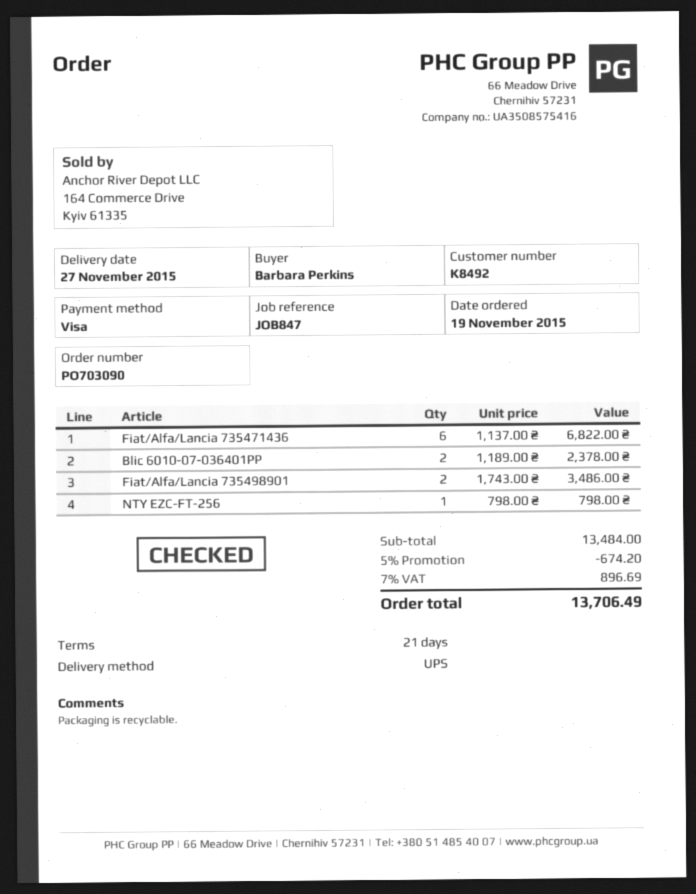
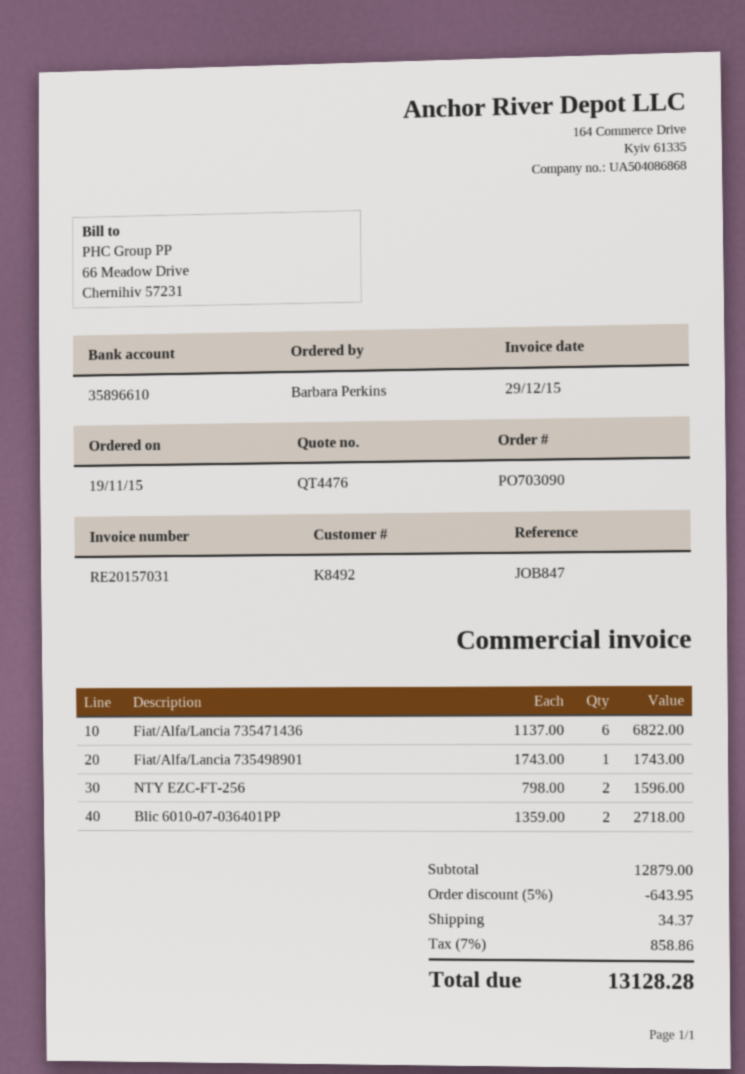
Blic 6010-07-036401PP: 2 x 1189.00 = 2378.00 -> 2 x 1359.00 = 2718.00
Fiat/Alfa/Lancia 735498901: 2 x 1743.00 = 3486.00 -> 1 x 1743.00 = 1743.00
NTY EZC-FT-256: 1 x 798.00 = 798.00 -> 2 x 798.00 = 1596.00
subtotal: 13484.00 -> 12879.00
discount: 5% = 674.20 -> 5% = 643.95
shipping: none -> 34.37
tax: 7% = 896.69 -> 7% = 858.86
total: 13706.49 -> 13128.28

